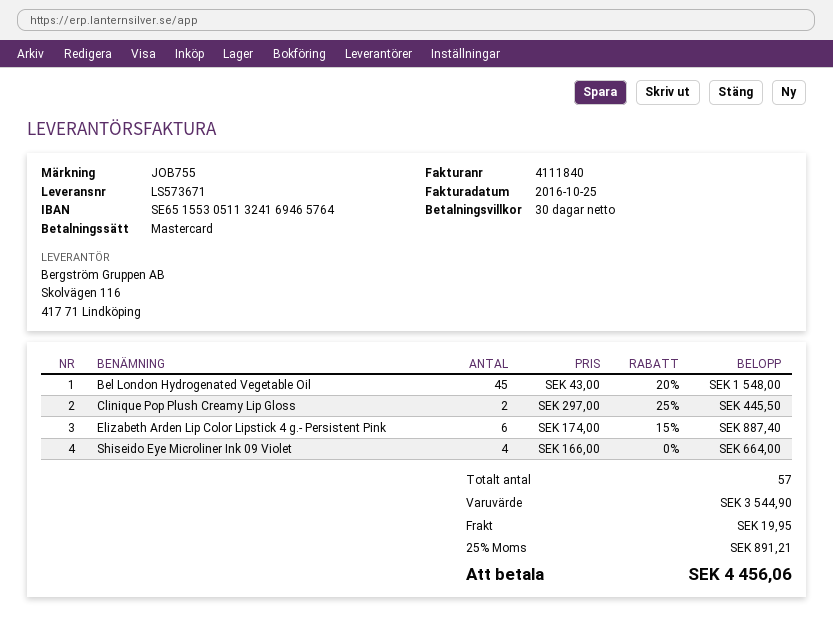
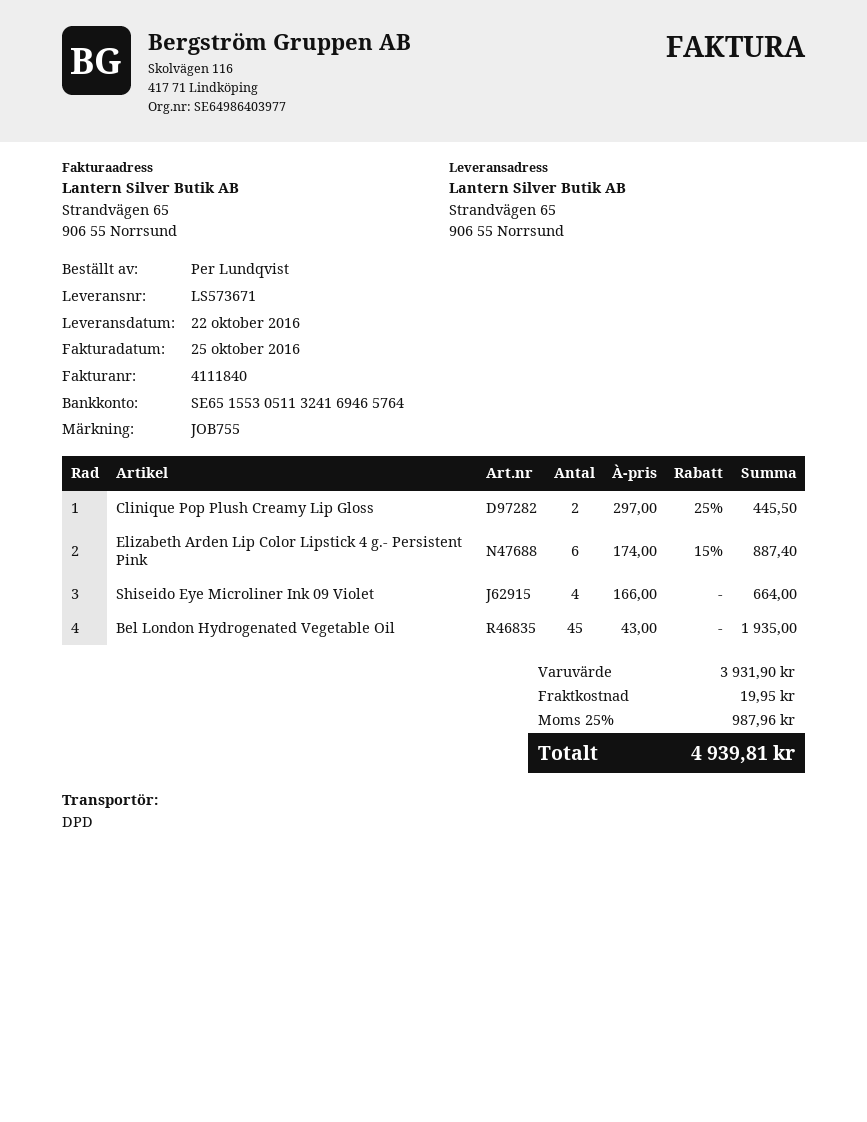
Bel London Hydrogenated Vegetable Oil: 45 x 43.00 - 20% = 1548.00 -> 45 x 43.00 = 1935.00
subtotal: 3544.90 -> 3931.90
tax: 25% = 891.21 -> 25% = 987.96
total: 4456.06 -> 4939.81

